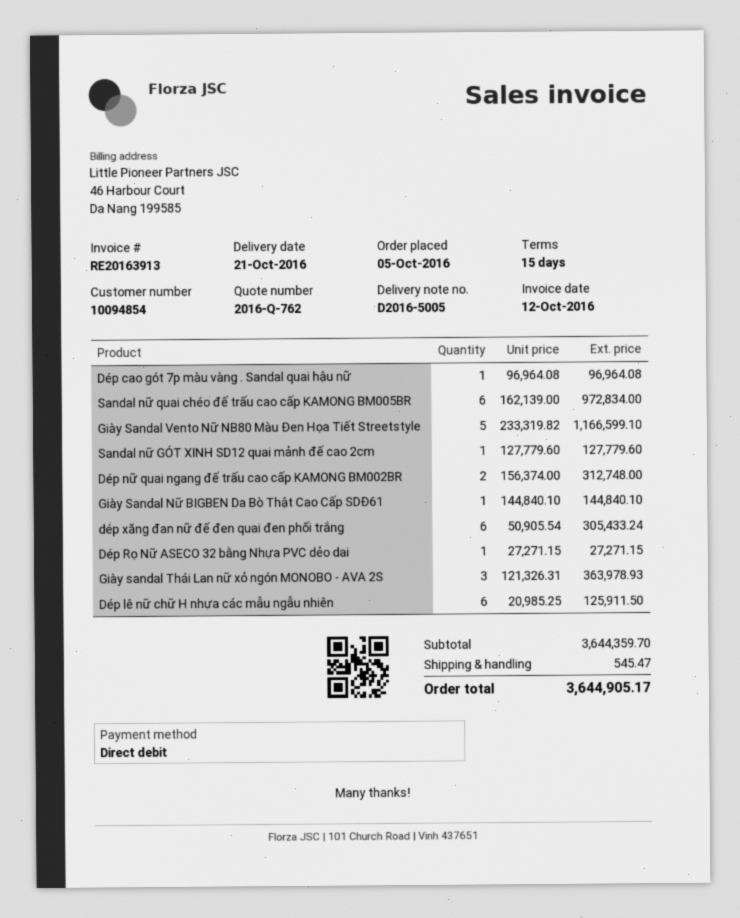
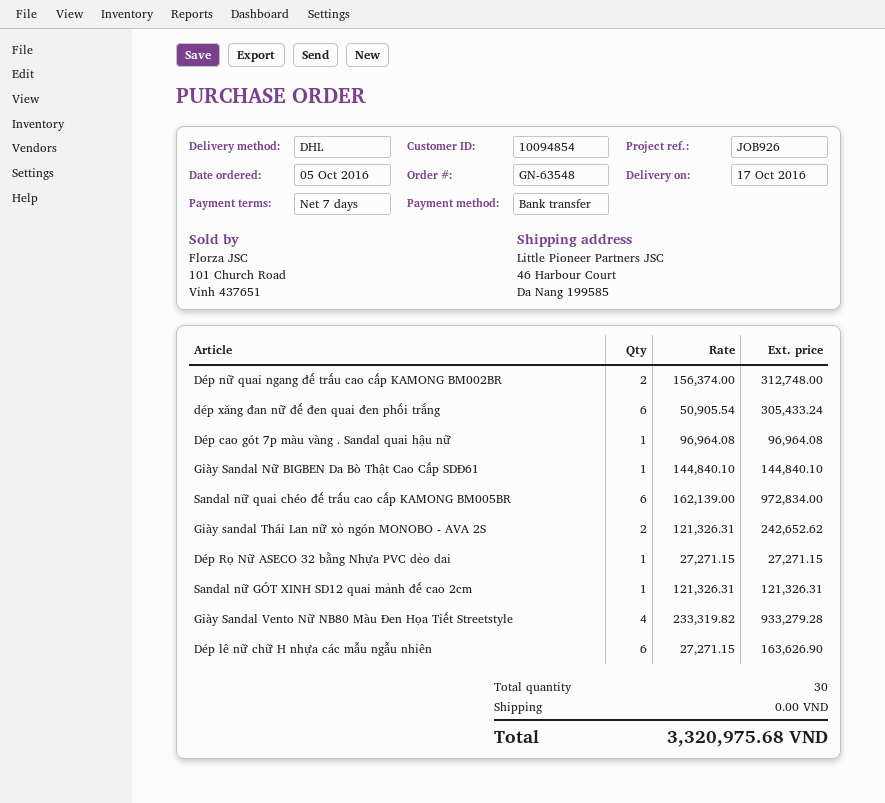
delivery date: 2016-10-21 -> 2016-10-17
payment terms: 15 days -> 7 days
payment method: direct debit -> bank transfer
Giày Sandal Vento Nữ NB80 Màu Đen Họa Tiết Streetstyle: 5 x 233319.82 = 1166599.10 -> 4 x 233319.82 = 933279.28
Sandal nữ GÓT XINH SD12 quai mảnh đế cao 2cm: 1 x 127779.60 = 127779.60 -> 1 x 121326.31 = 121326.31
Giày sandal Thái Lan nữ xỏ ngón MONOBO - AVA 2S: 3 x 121326.31 = 363978.93 -> 2 x 121326.31 = 242652.62
Dép lê nữ chữ H nhựa các mẫu ngẫu nhiên: 6 x 20985.25 = 125911.50 -> 6 x 27271.15 = 163626.90
shipping: 545.47 -> 0.00
total: 3644905.17 -> 3320975.68

